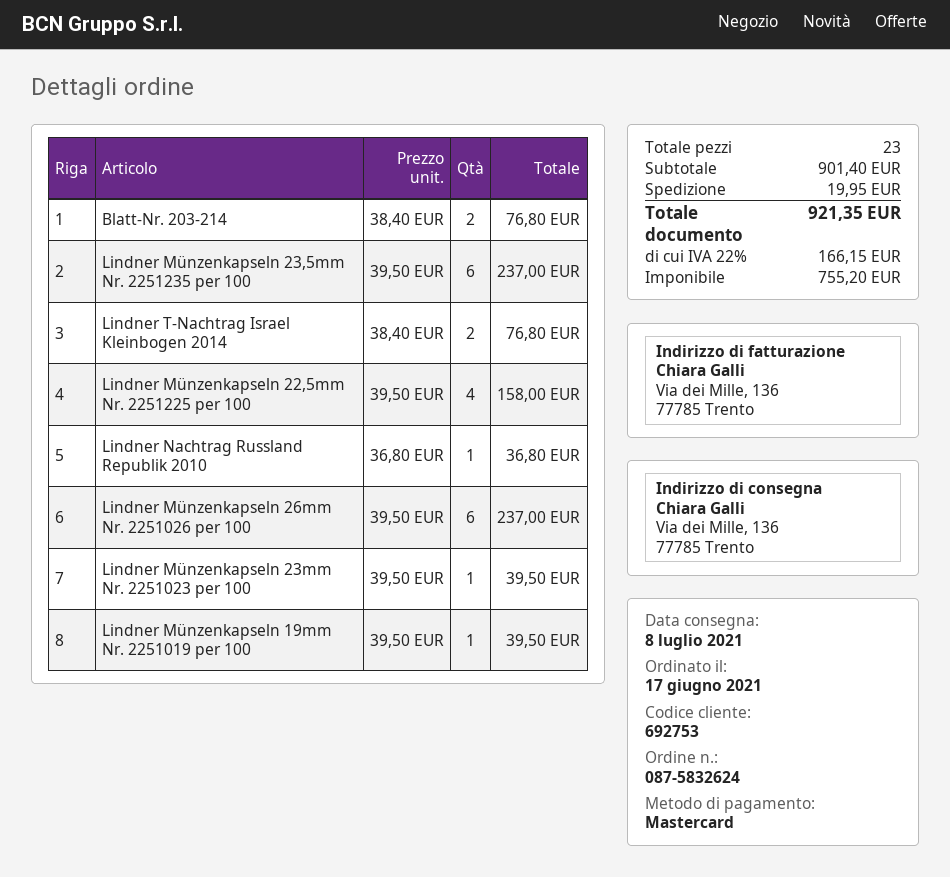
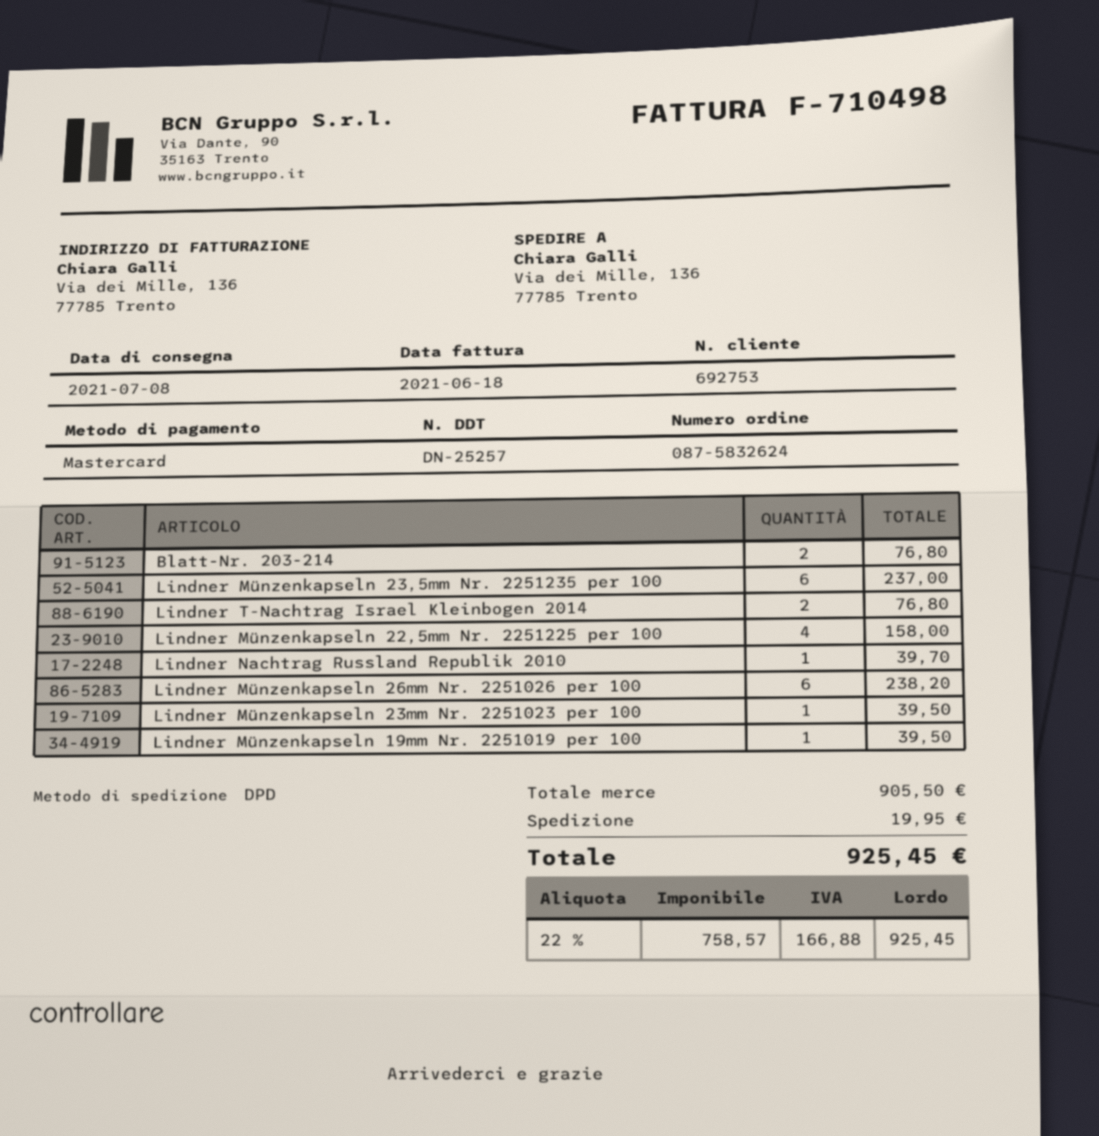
Lindner Nachtrag Russland Republik 2010: 1 for 36.80 -> 1 for 39.70
Lindner Münzenkapseln 26mm Nr. 2251026 per 100: 6 for 237.00 -> 6 for 238.20
subtotal: 901.40 -> 905.50
net: 755.20 -> 758.57
tax: 22% = 166.15 -> 22% = 166.88
total: 921.35 -> 925.45

